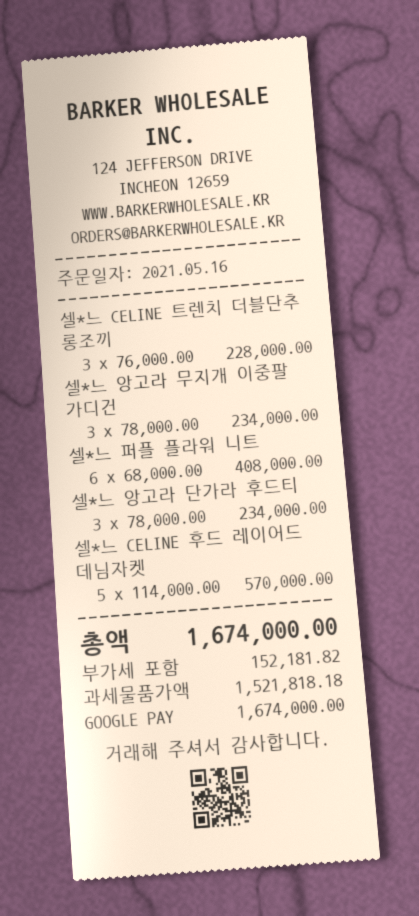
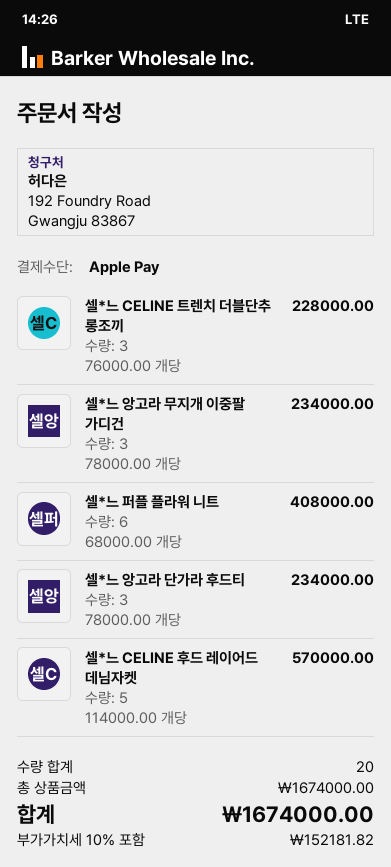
payment method: Google Pay -> Apple Pay

